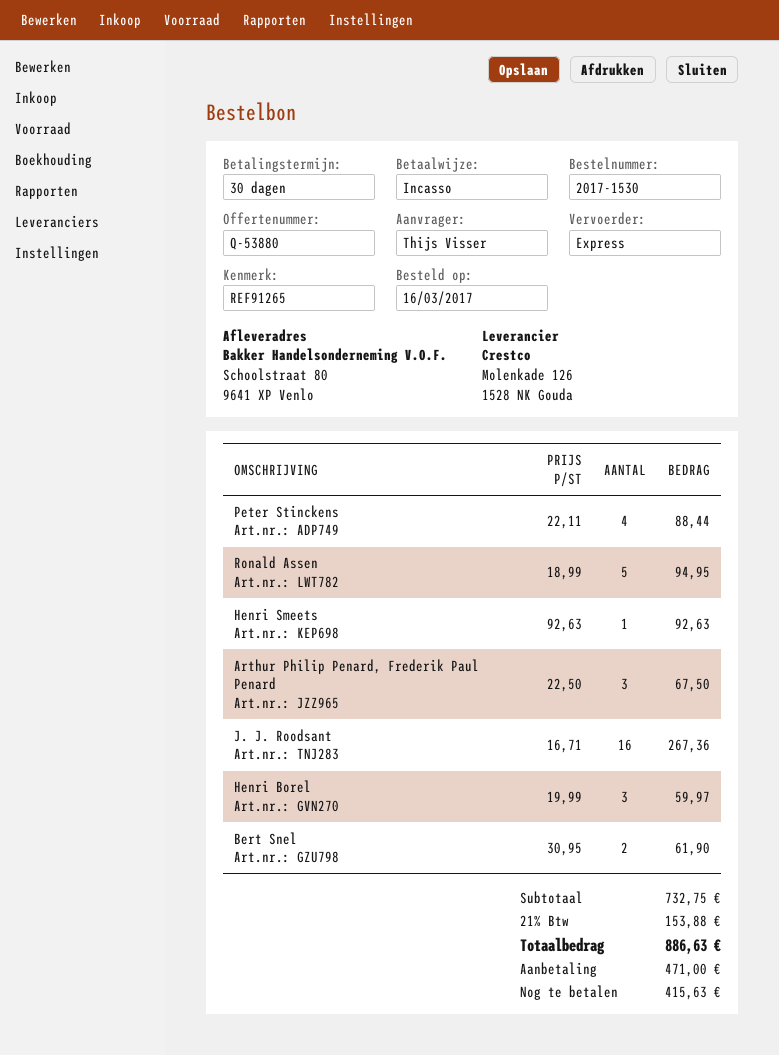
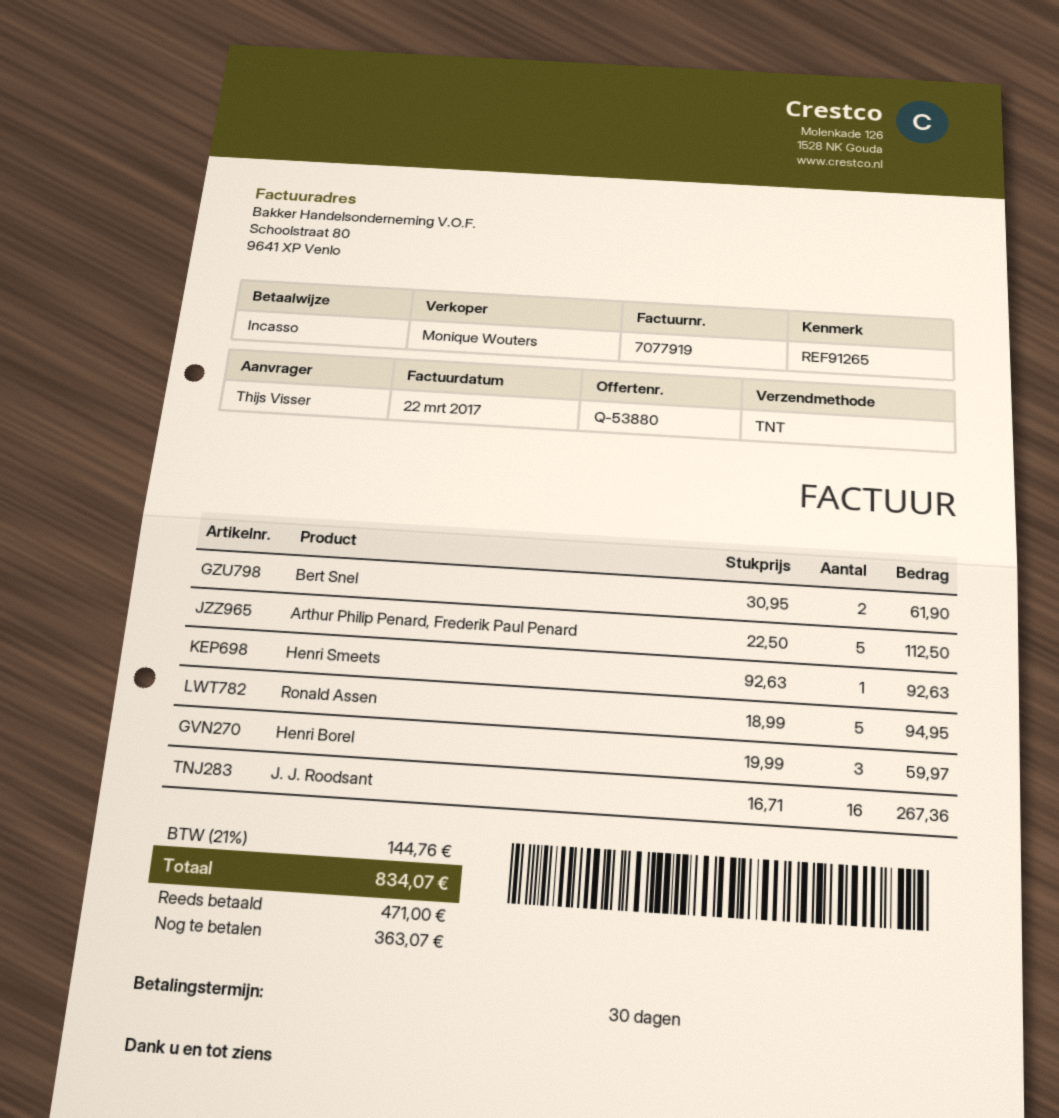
shipping method: express -> TNT
Peter Stinckens: 4 x 22.11 = 88.44 -> none
Arthur Philip Penard, Frederik Paul Penard: 3 x 22.50 = 67.50 -> 5 x 22.50 = 112.50
tax: 21% = 153.88 -> 21% = 144.76
total: 886.63 -> 834.07
balance: 415.63 -> 363.07

